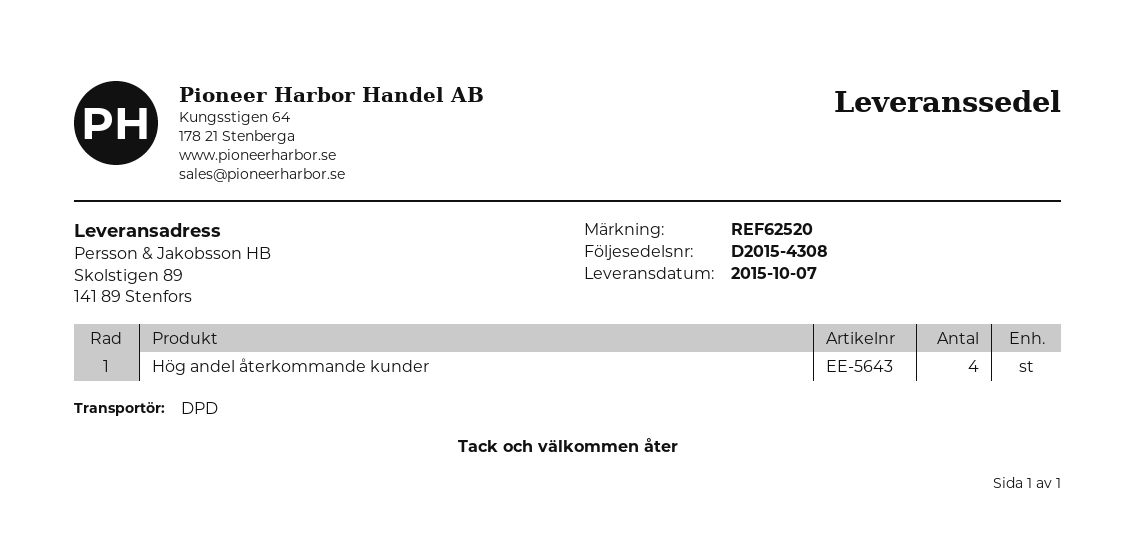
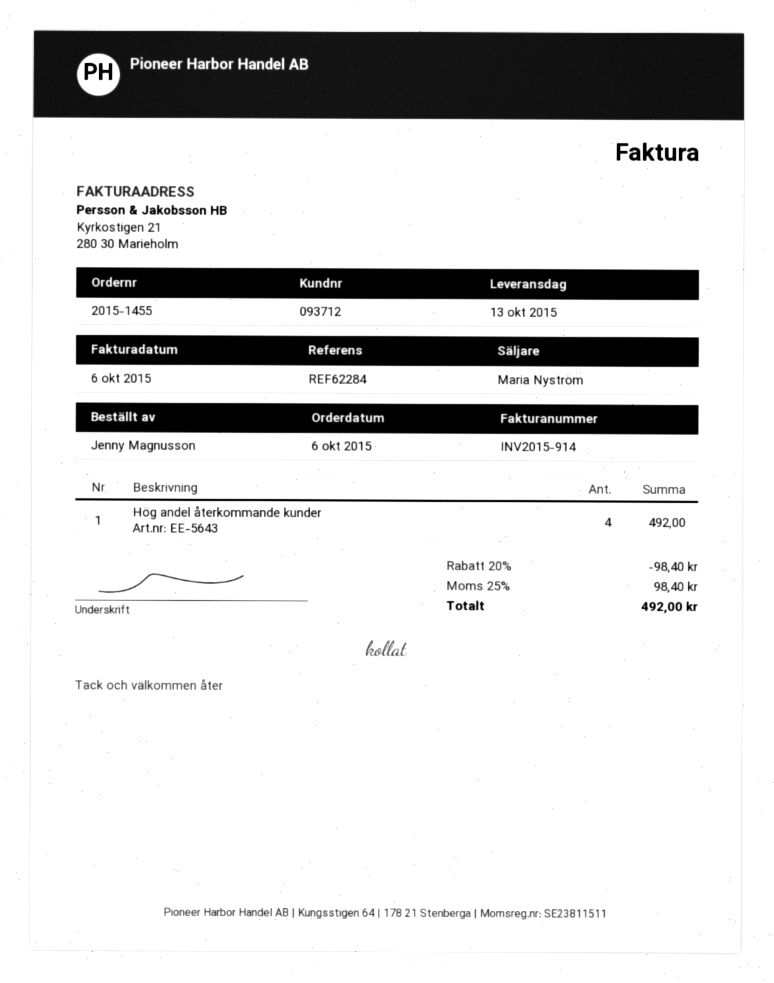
delivery date: 2015-10-07 -> 2015-10-13
reference: REF62520 -> REF62284

